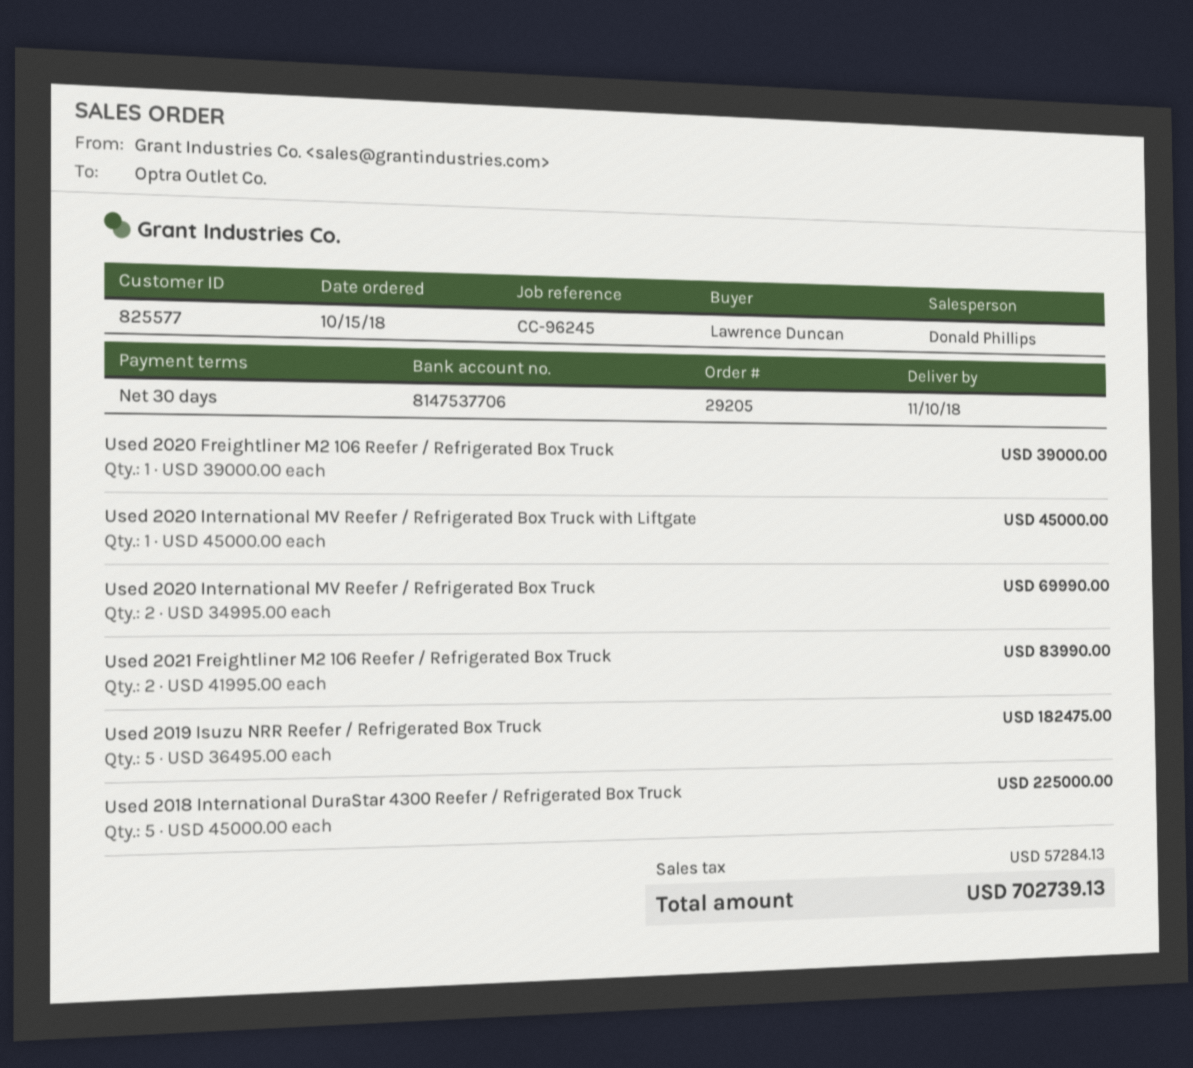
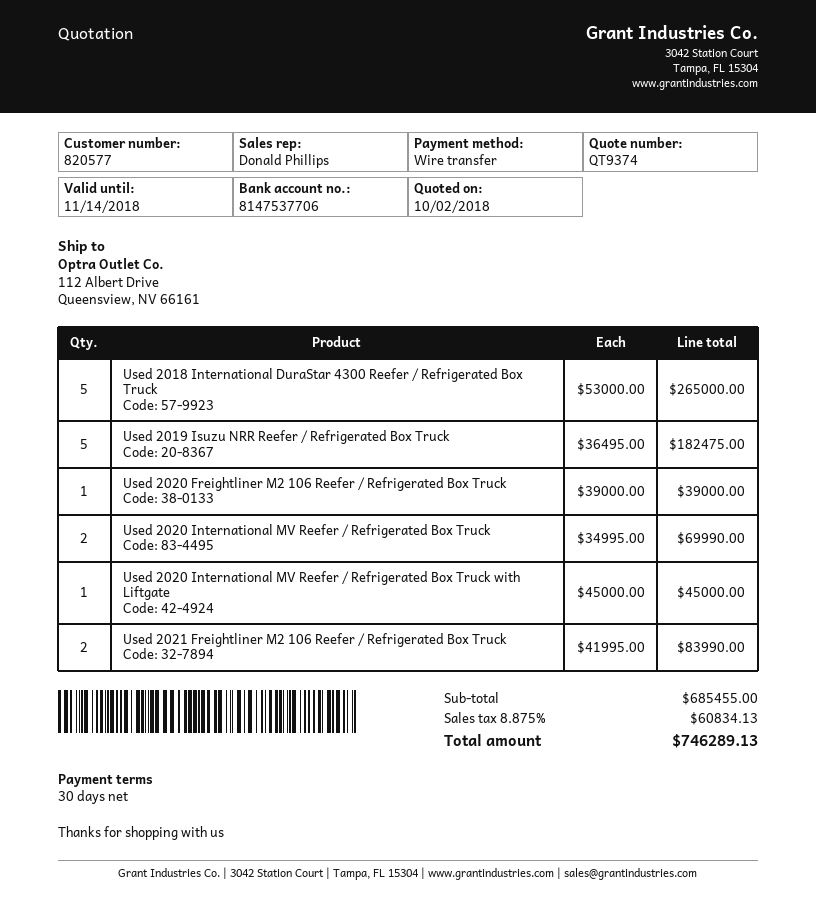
customer number: 825577 -> 820577
Used 2018 International DuraStar 4300 Reefer / Refrigerated Box Truck: 5 x 45000.00 = 225000.00 -> 5 x 53000.00 = 265000.00
tax: 57284.13 -> 60834.13
total: 702739.13 -> 746289.13

